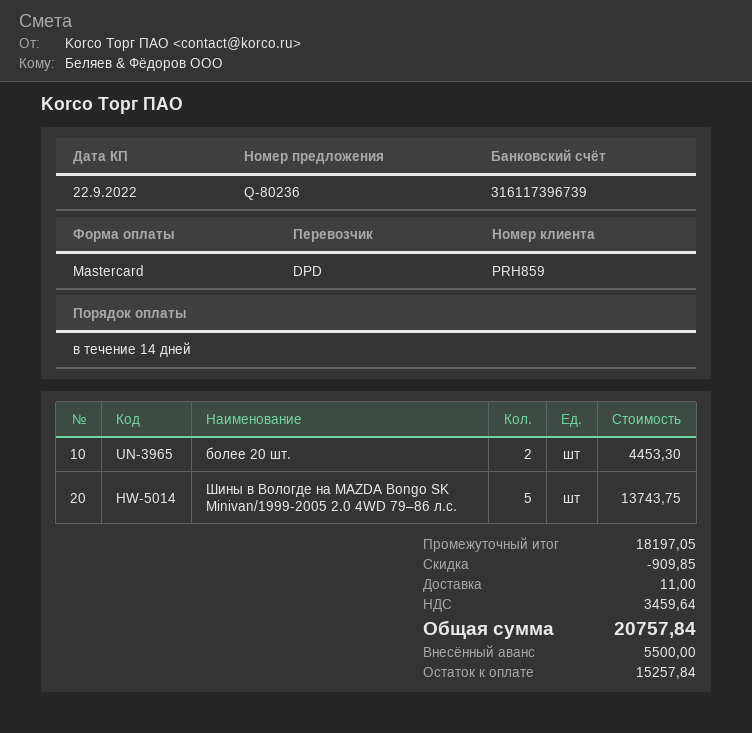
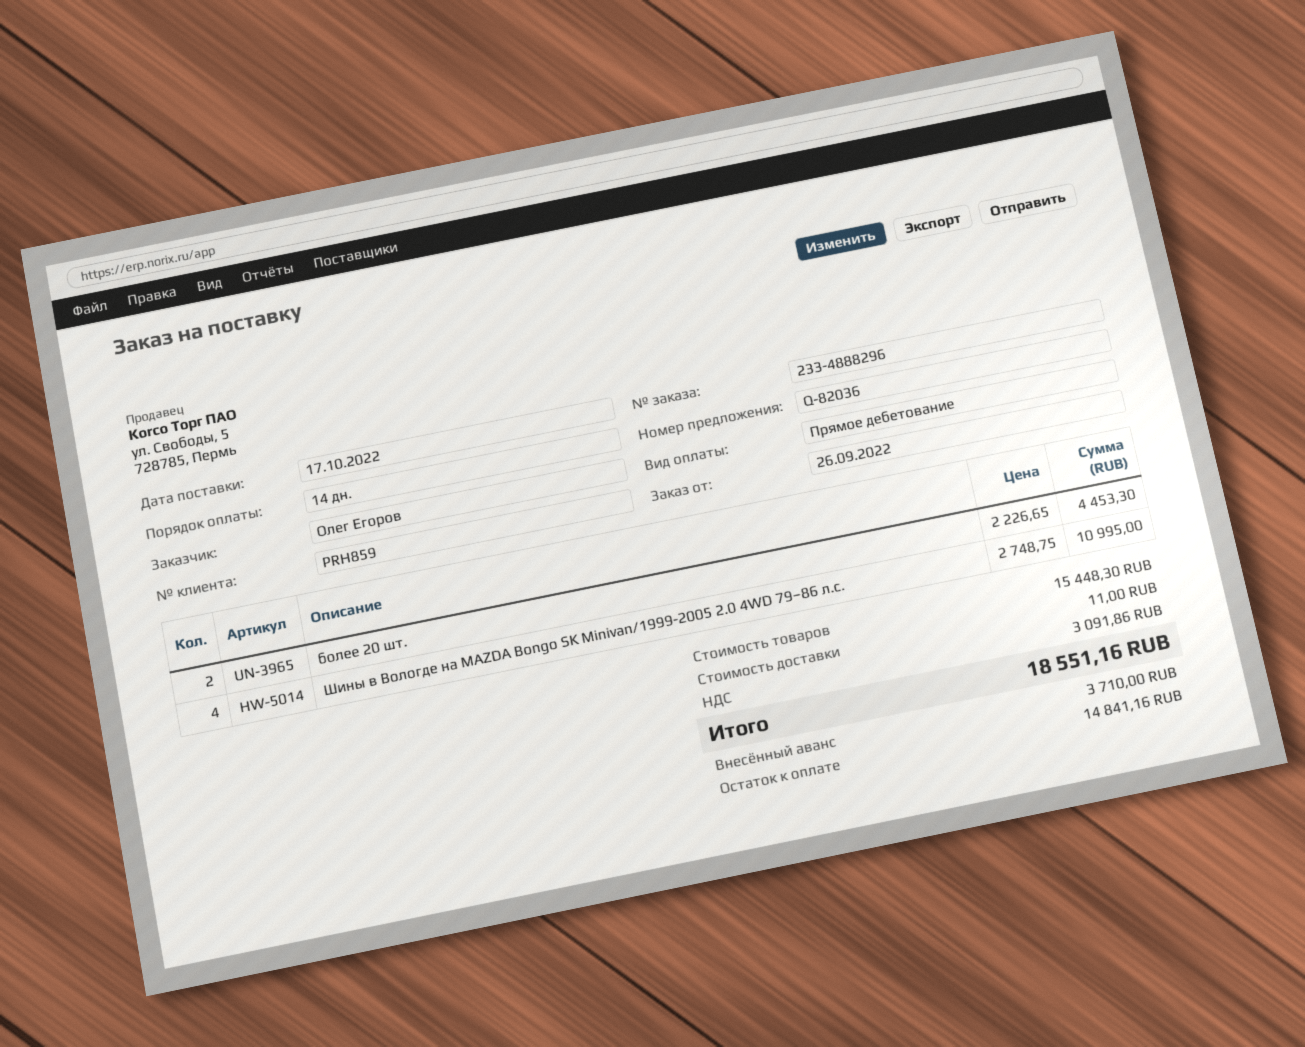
quote number: Q-80236 -> Q-82036
payment method: Mastercard -> direct debit
Шины в Вологде на MAZDA Bongo SK Minivan/1999-2005 2.0 4WD 79–86 л.с.: 5 for 13743.75 -> 4 for 10995.00
subtotal: 18197.05 -> 15448.30
discount: 909.85 -> none
tax: 3459.64 -> 3091.86
total: 20757.84 -> 18551.16
deposit: 5500.00 -> 3710.00
balance: 15257.84 -> 14841.16

